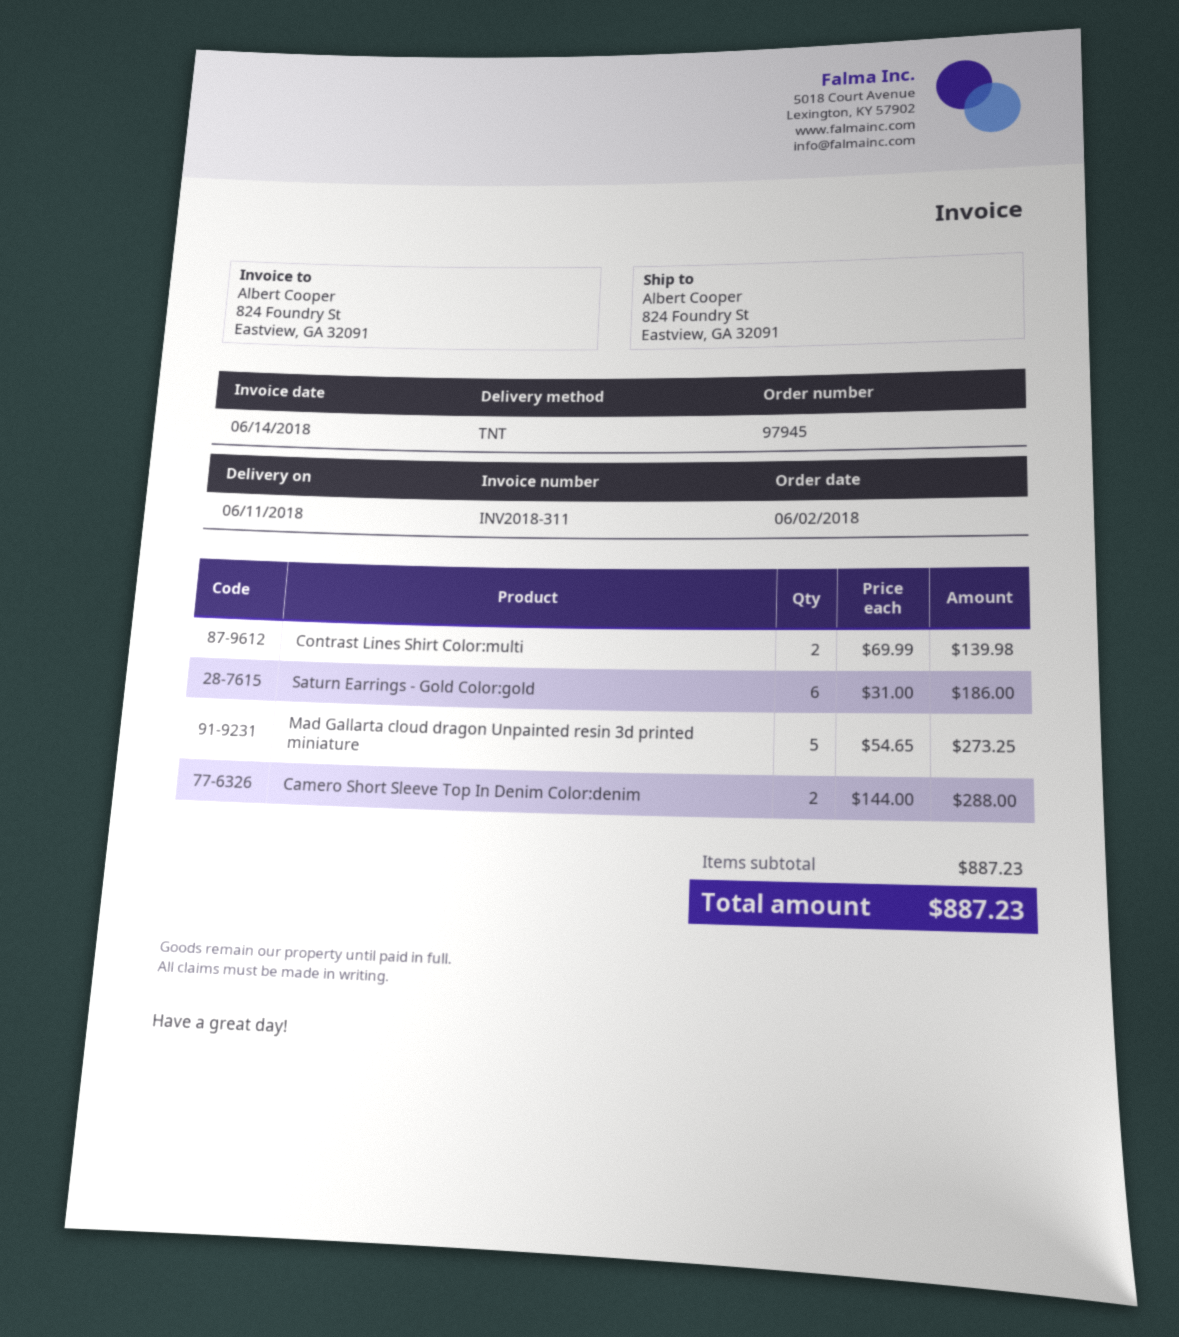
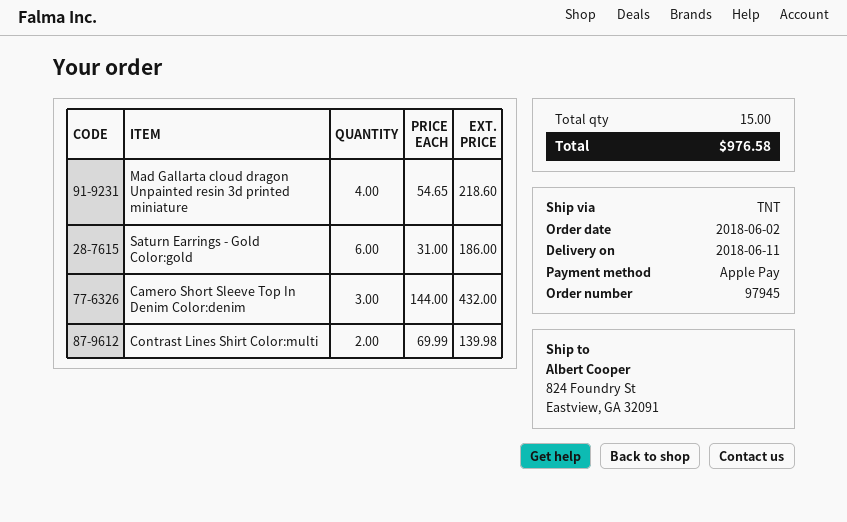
Mad Gallarta cloud dragon Unpainted resin 3d printed miniature: 5 x 54.65 = 273.25 -> 4 x 54.65 = 218.60
Camero Short Sleeve Top In Denim Color:denim: 2 x 144.00 = 288.00 -> 3 x 144.00 = 432.00
total: 887.23 -> 976.58

